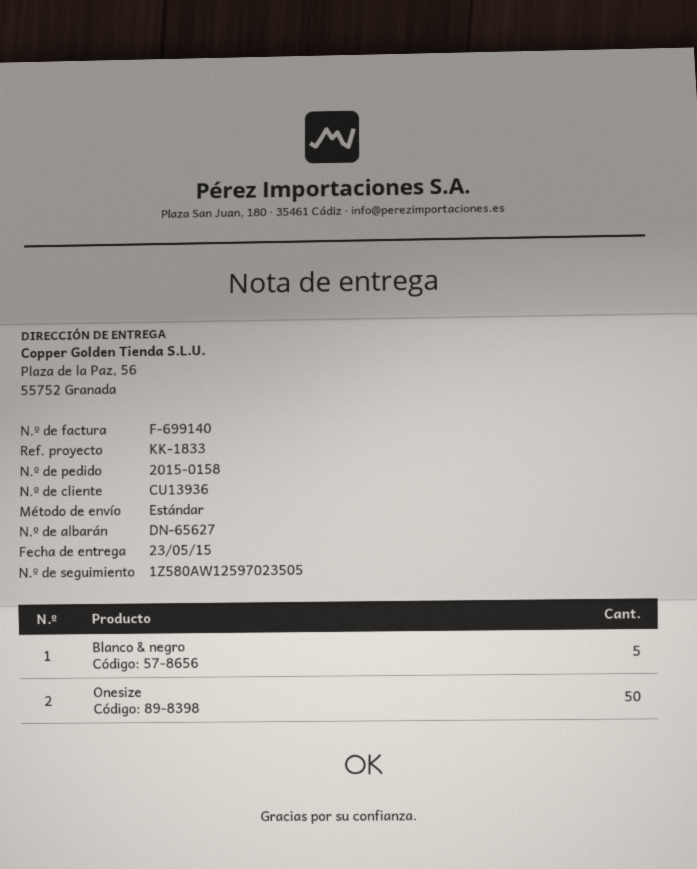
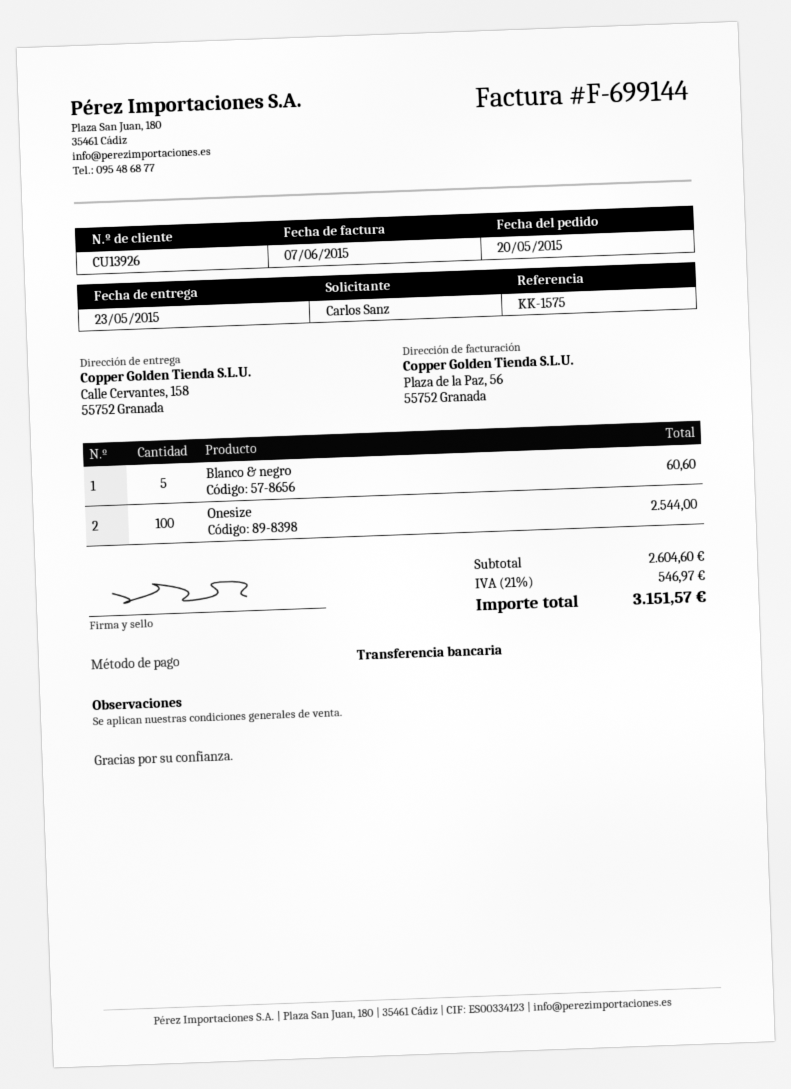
invoice number: F-699140 -> F-699144
customer number: CU13936 -> CU13926
reference: KK-1833 -> KK-1575
ship to: Plaza de la Paz, 56, 55752 Granada -> Calle Cervantes, 158, 55752 Granada
Onesize: 50 -> 100

